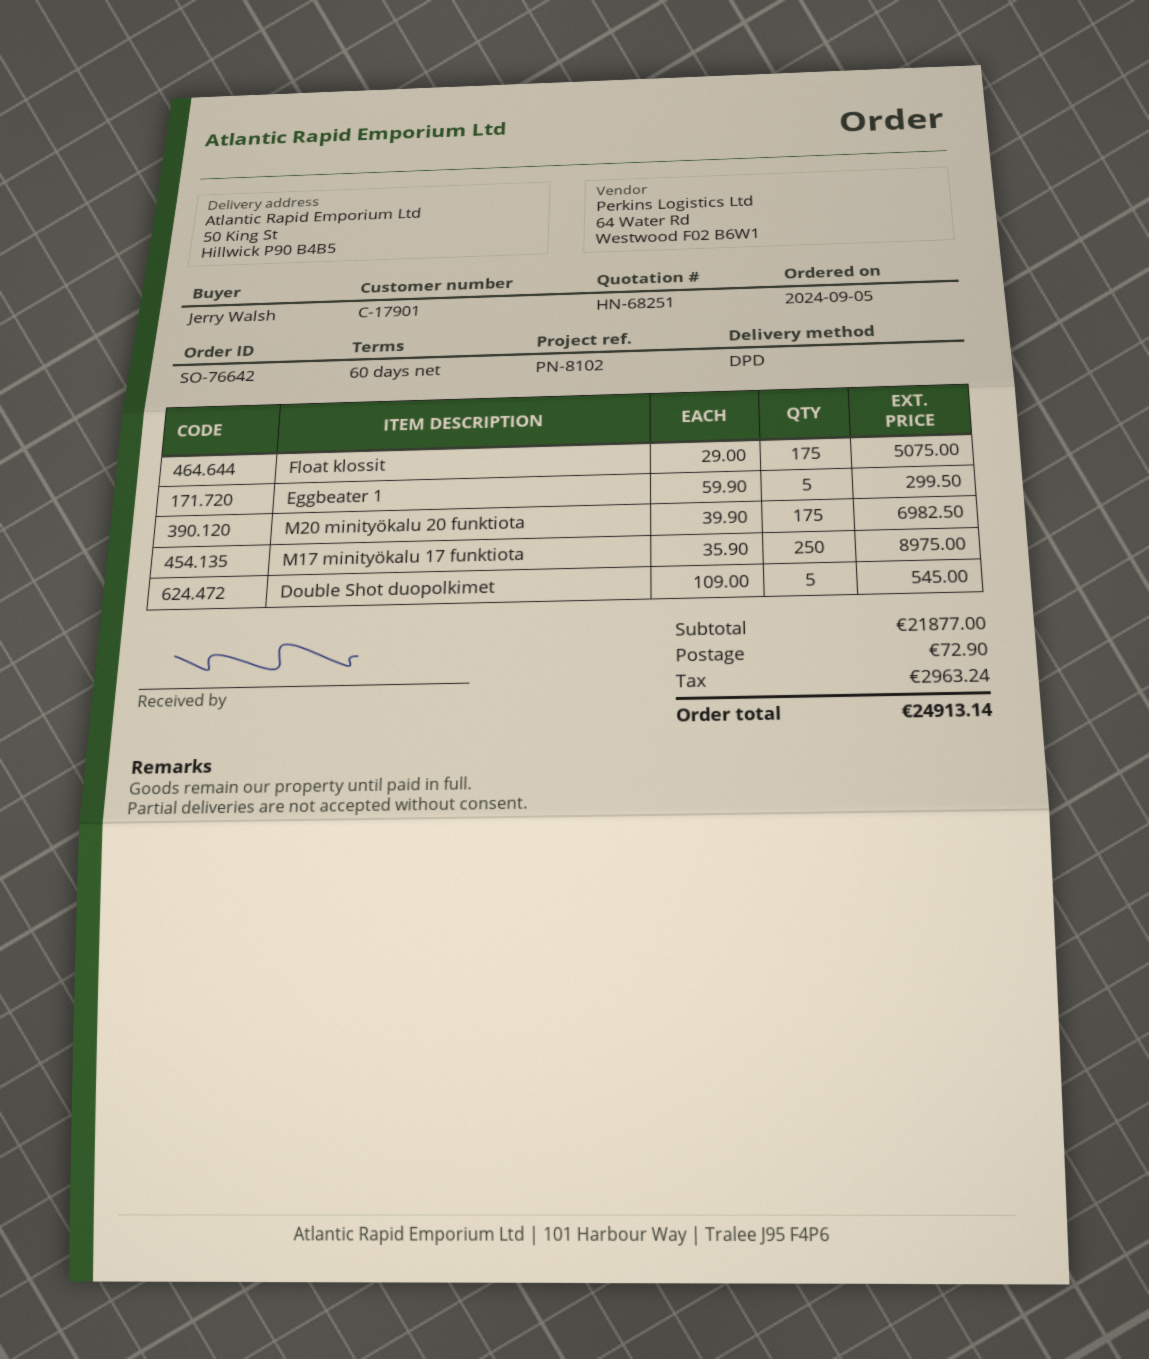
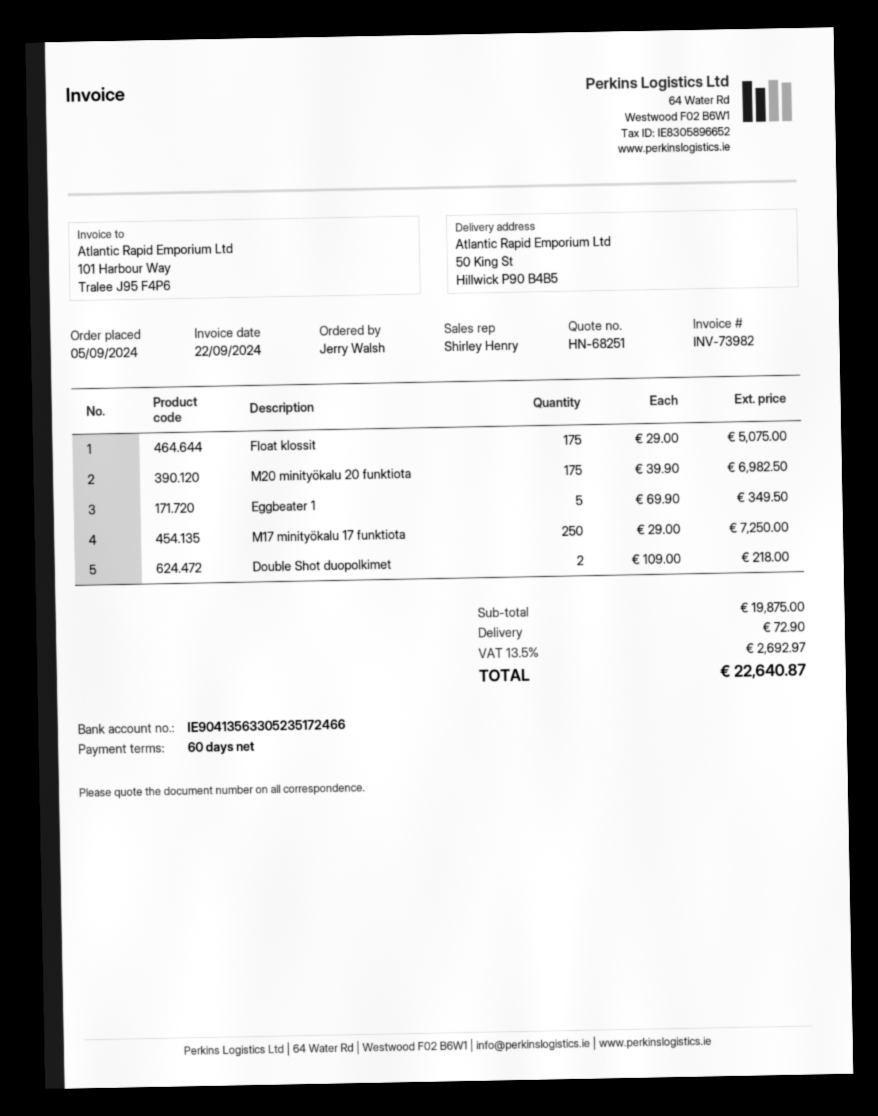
Eggbeater 1: 5 x 59.90 = 299.50 -> 5 x 69.90 = 349.50
M17 minityökalu 17 funktiota: 250 x 35.90 = 8975.00 -> 250 x 29.00 = 7250.00
Double Shot duopolkimet: 5 x 109.00 = 545.00 -> 2 x 109.00 = 218.00
subtotal: 21877.00 -> 19875.00
tax: 2963.24 -> 2692.97
total: 24913.14 -> 22640.87

